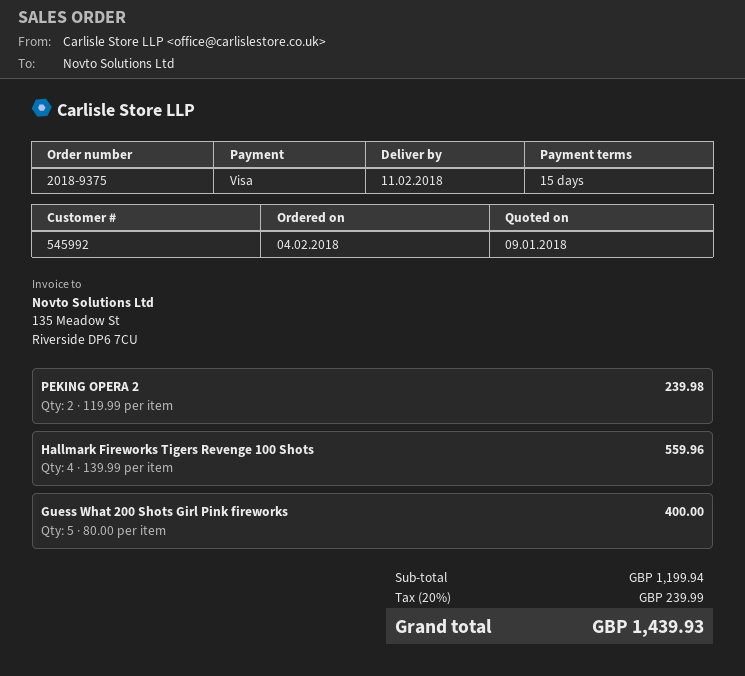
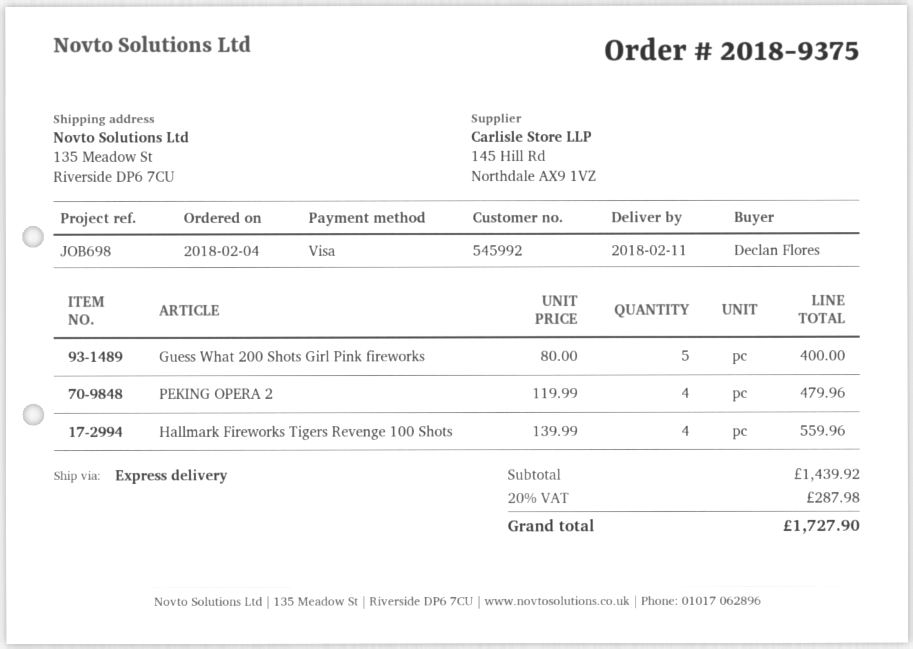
PEKING OPERA 2: 2 x 119.99 = 239.98 -> 4 x 119.99 = 479.96
subtotal: 1199.94 -> 1439.92
tax: 20% = 239.99 -> 20% = 287.98
total: 1439.93 -> 1727.90

